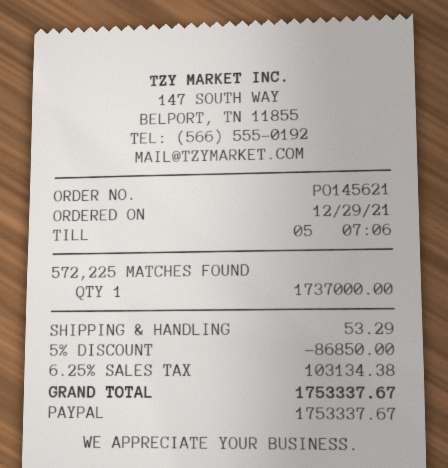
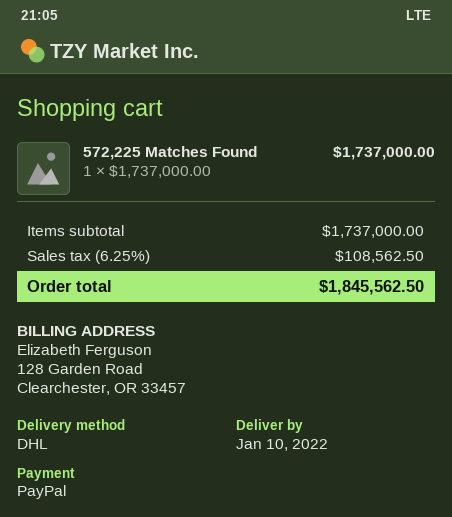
discount: 5% = 86850.00 -> none
shipping: 53.29 -> none
tax: 6.25% = 103134.38 -> 6.25% = 108562.50
total: 1753337.67 -> 1845562.50

